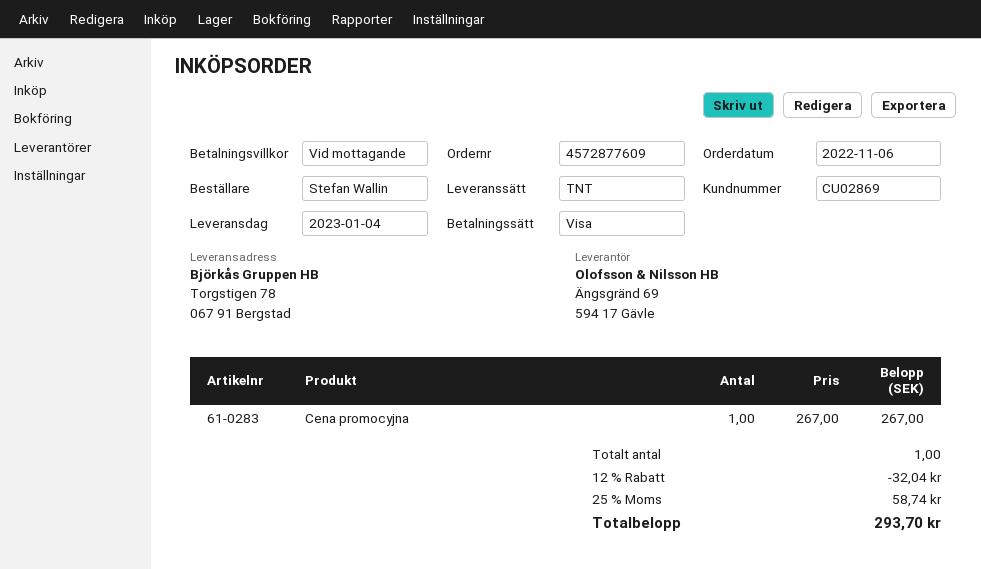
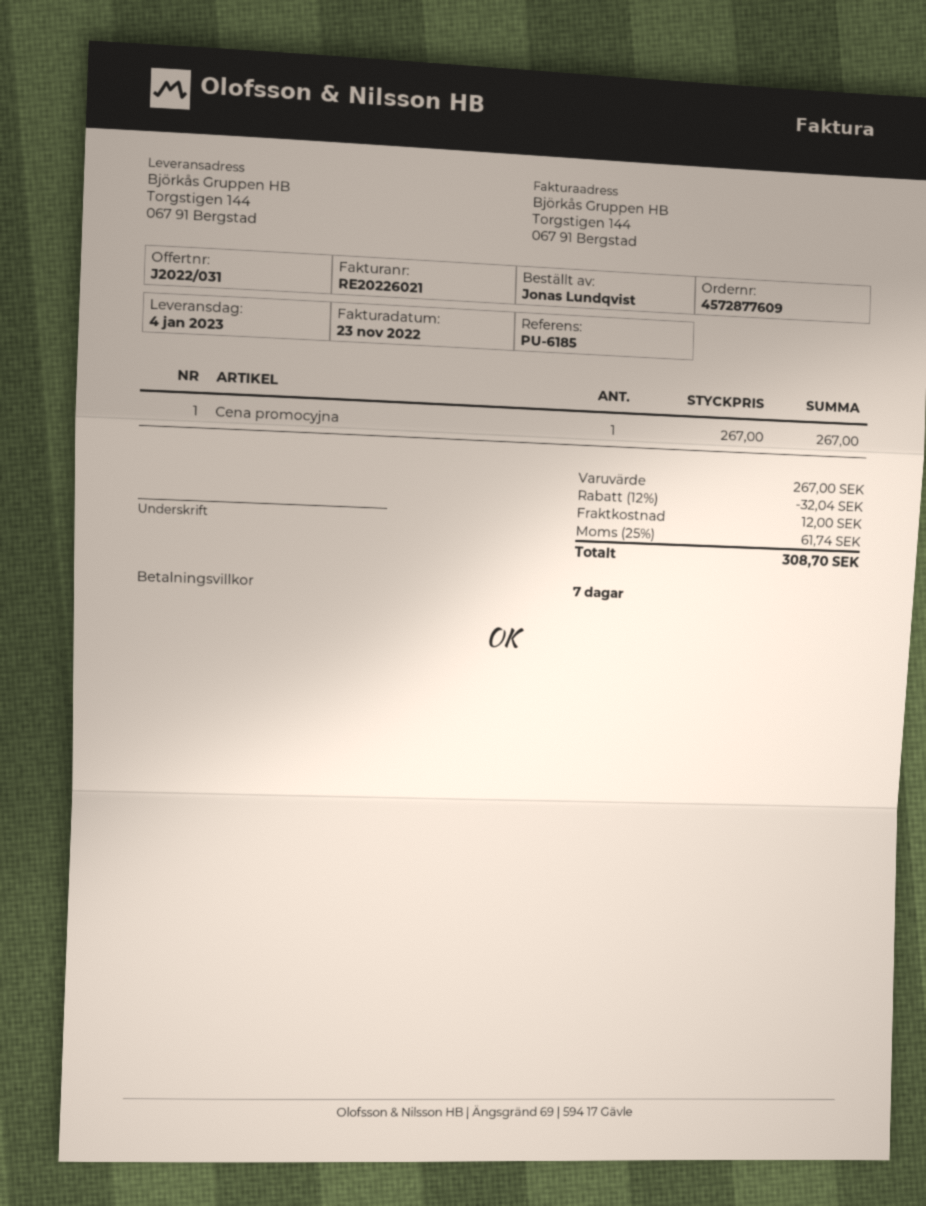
payment terms: on receipt -> 7 days
ordered by: Stefan Wallin -> Jonas Lundqvist
ship to: Torgstigen 78, 067 91 Bergstad -> Torgstigen 144, 067 91 Bergstad
shipping: none -> 12.00
tax: 25% = 58.74 -> 25% = 61.74
total: 293.70 -> 308.70

